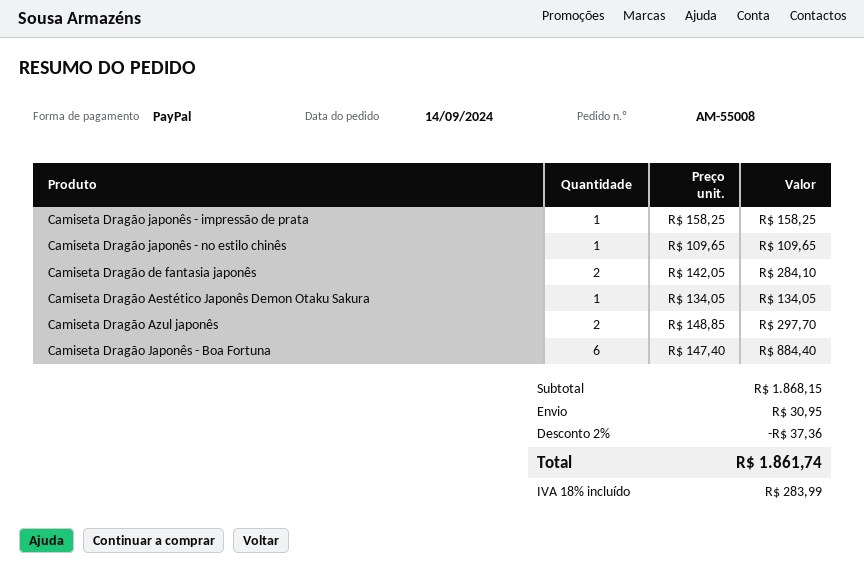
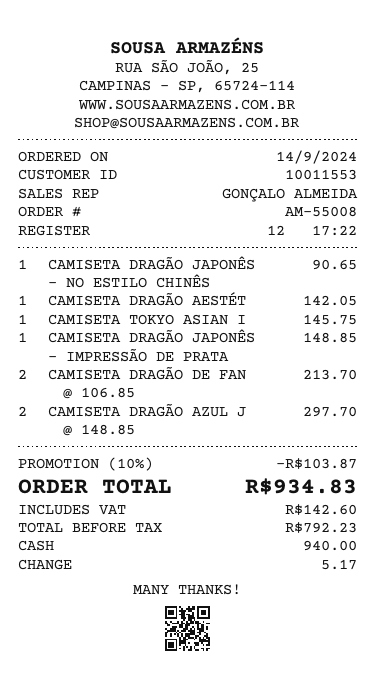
payment method: PayPal -> cash
Camiseta Dragão japonês - impressão de prata: 1 x 158.25 = 158.25 -> 1 x 148.85 = 148.85
Camiseta Dragão japonês - no estilo chinês: 1 x 109.65 = 109.65 -> 1 x 90.65 = 90.65
Camiseta Dragão de fantasia japonês: 2 x 142.05 = 284.10 -> 2 x 106.85 = 213.70
Camiseta Dragão Aestético Japonês Demon Otaku Sakura: 1 x 134.05 = 134.05 -> 1 x 142.05 = 142.05
Camiseta Dragão Japonês - Boa Fortuna: 6 x 147.40 = 884.40 -> none
CAMISETA TOKYO ASIAN I: none -> 1 x 145.75 = 145.75
discount: 2% = 37.36 -> 10% = 103.87
shipping: 30.95 -> none
tax: 283.99 -> 142.60
total: 1861.74 -> 934.83

